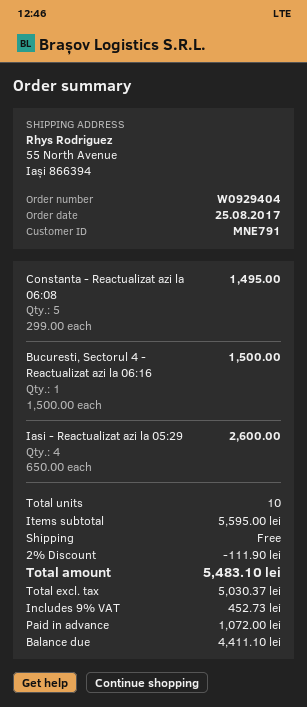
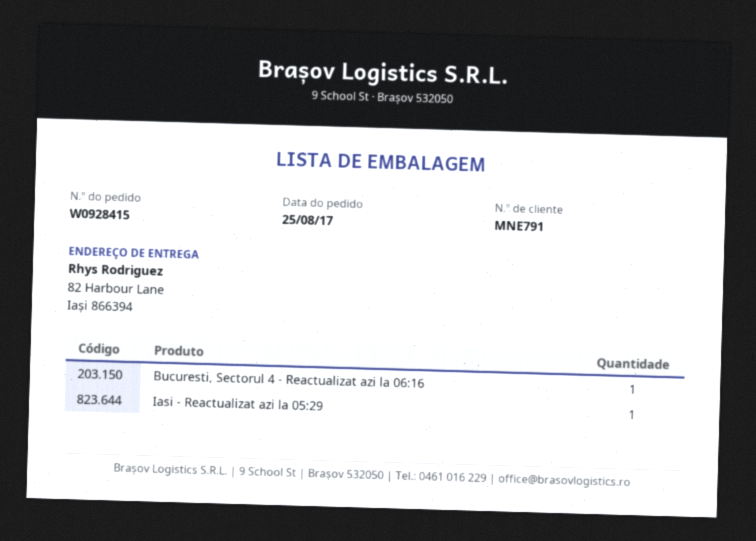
order number: W0929404 -> W0928415
ship to: 55 North Avenue, Iași 866394 -> 82 Harbour Lane, Iași 866394
Constanta - Reactualizat azi la 06:08: 5 -> none
Iasi - Reactualizat azi la 05:29: 4 -> 1

